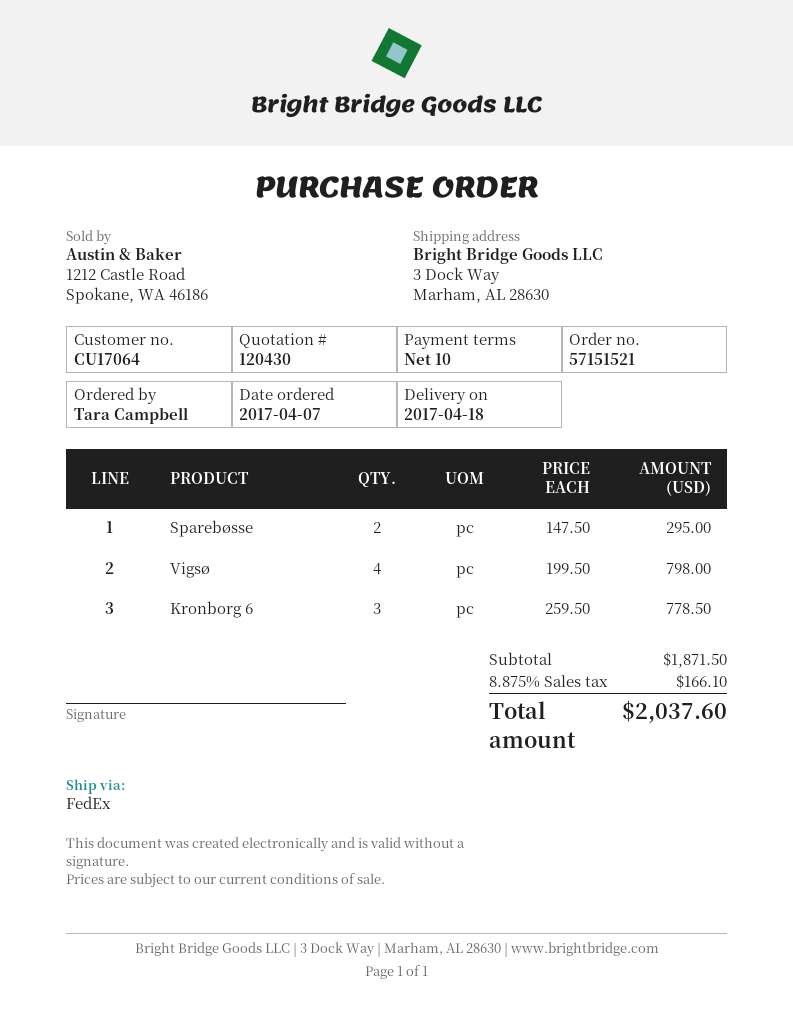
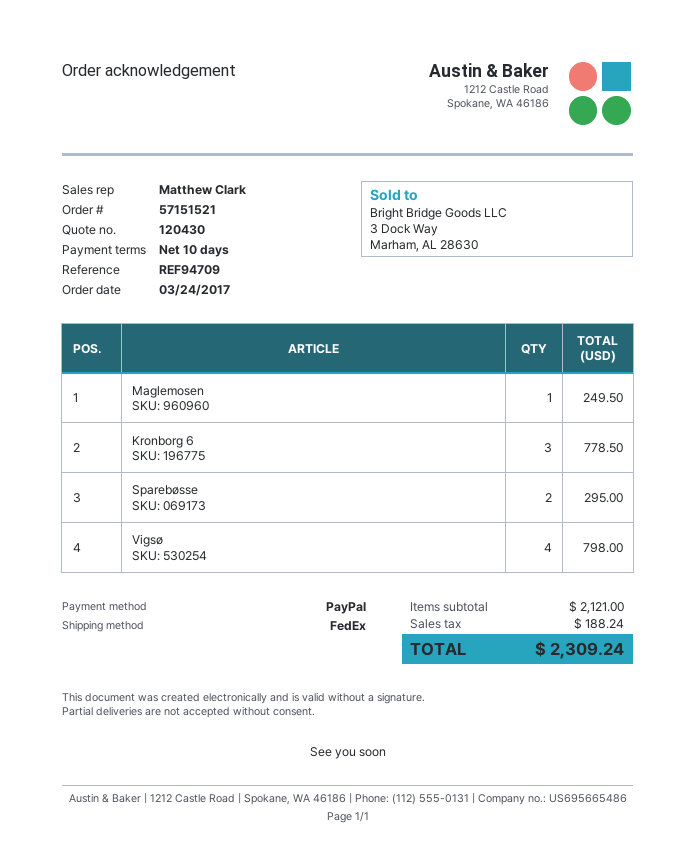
order date: 2017-04-07 -> 2017-03-24
Maglemosen: none -> 1 for 249.50
subtotal: 1871.50 -> 2121.00
tax: 166.10 -> 188.24
total: 2037.60 -> 2309.24

